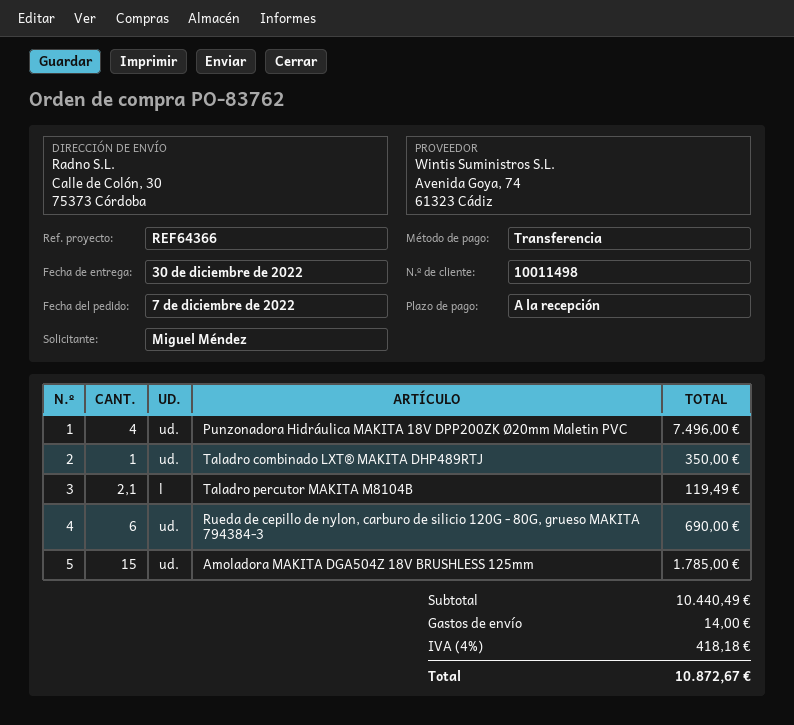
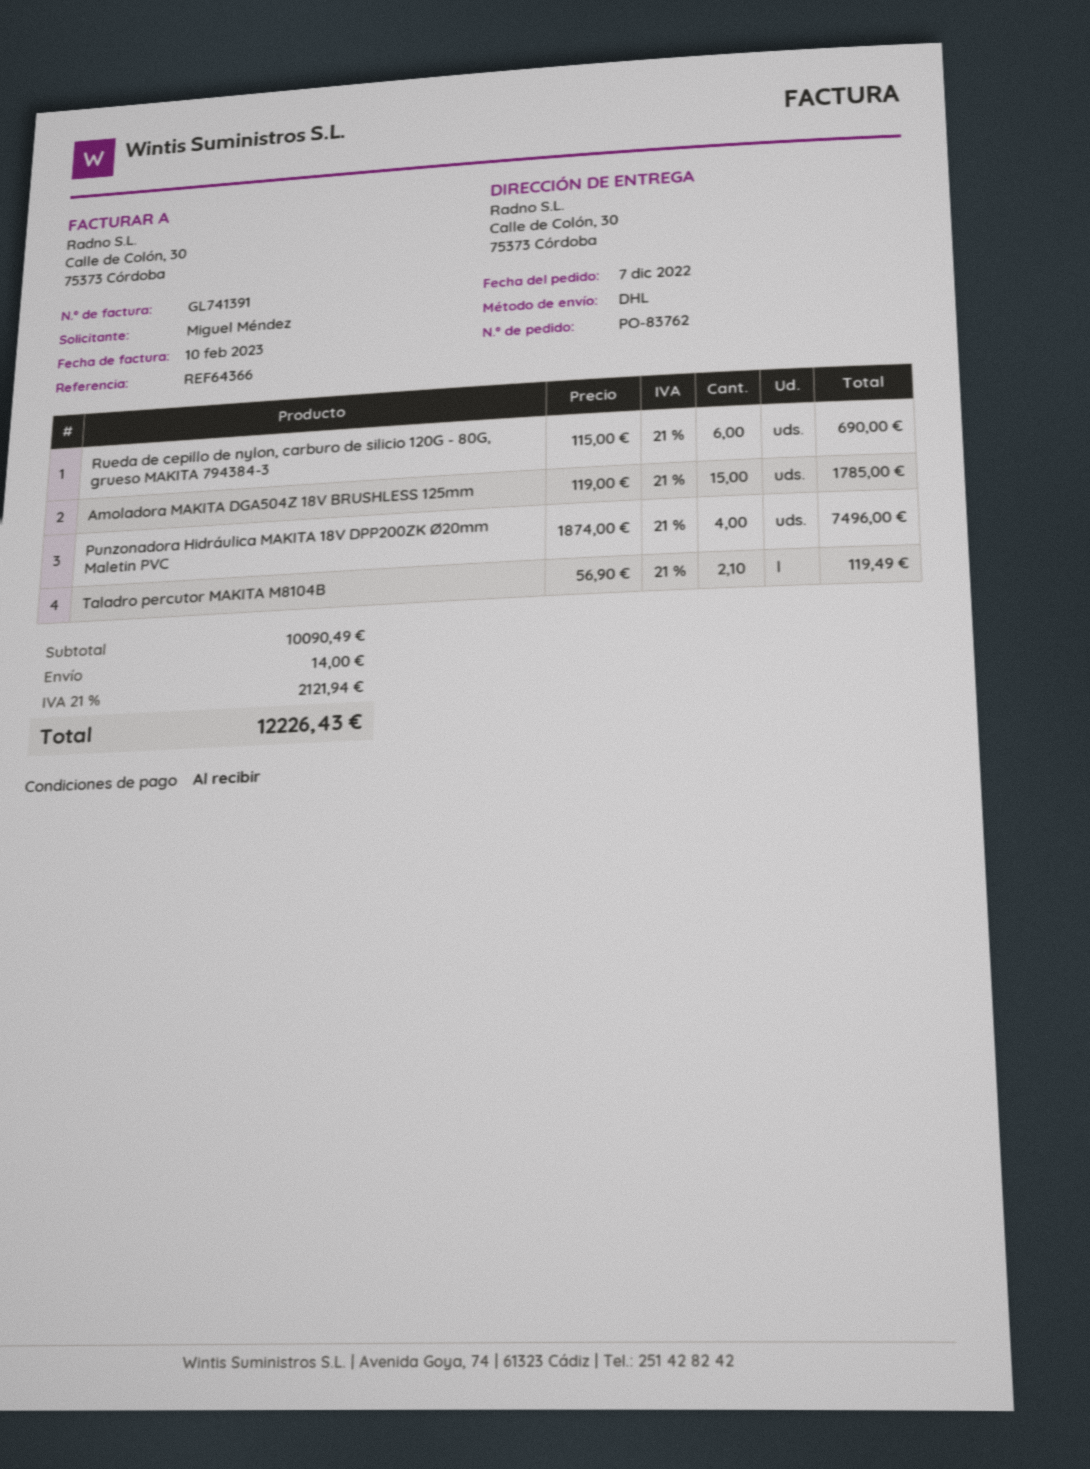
Taladro combinado LXT® MAKITA DHP489RTJ: 1 for 350.00 -> none
subtotal: 10440.49 -> 10090.49
tax: 4% = 418.18 -> 21% = 2121.94
total: 10872.67 -> 12226.43

